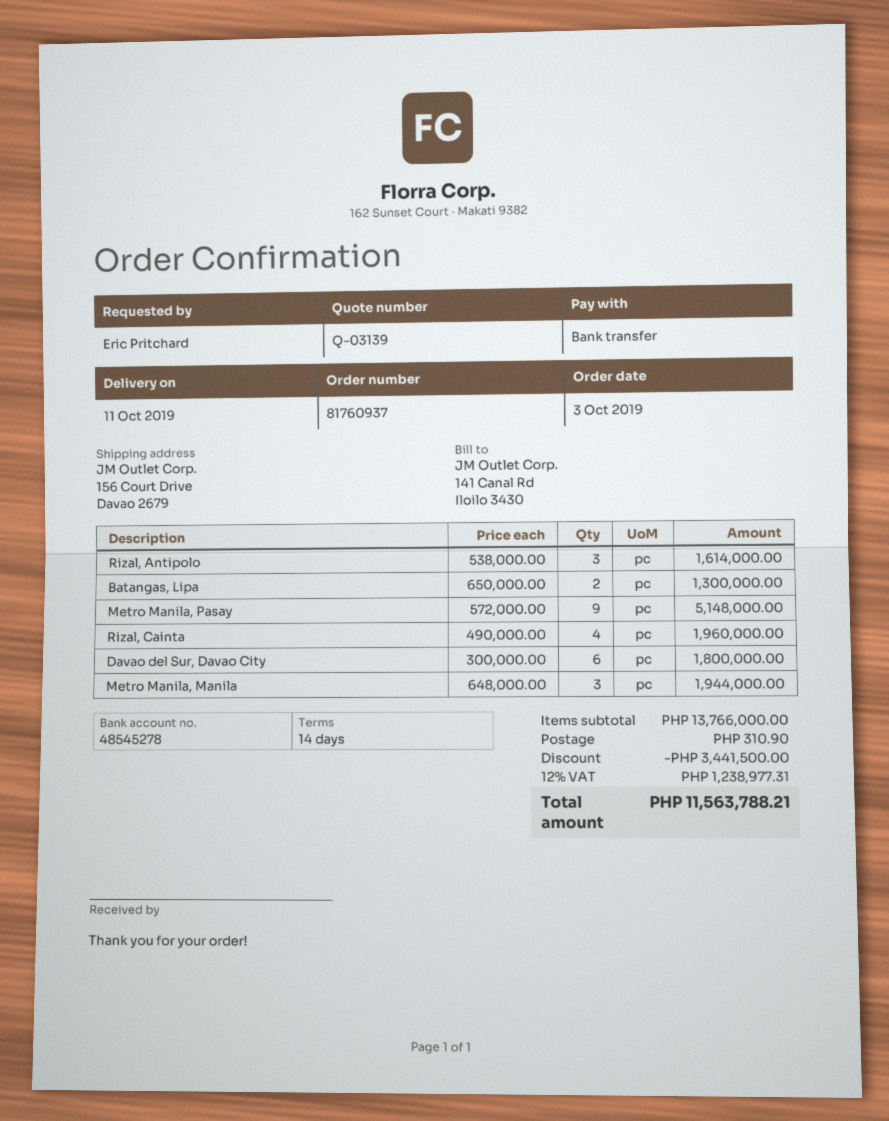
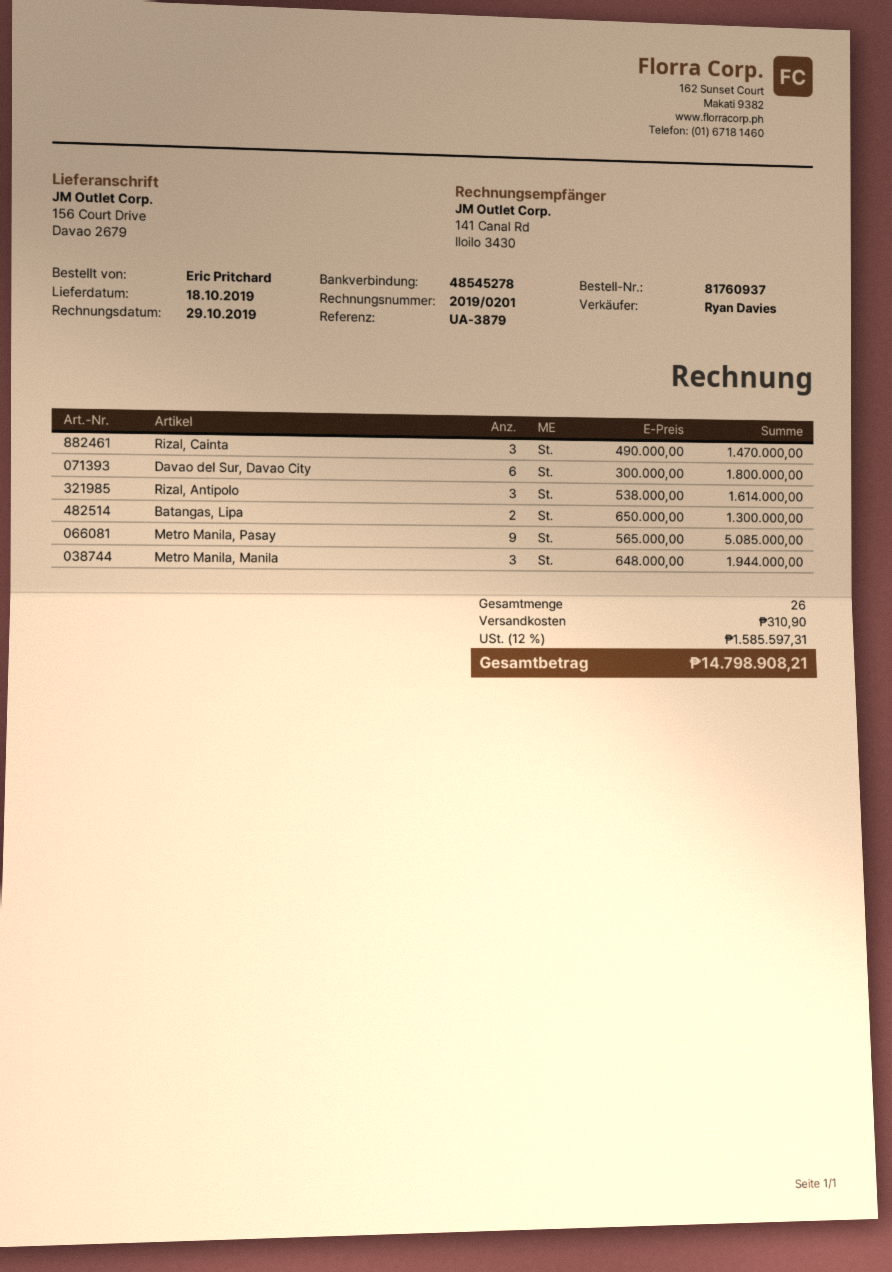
delivery date: 2019-10-11 -> 2019-10-18
Metro Manila, Pasay: 9 x 572000.00 = 5148000.00 -> 9 x 565000.00 = 5085000.00
Rizal, Cainta: 4 x 490000.00 = 1960000.00 -> 3 x 490000.00 = 1470000.00
discount: 3441500.00 -> none
tax: 12% = 1238977.31 -> 12% = 1585597.31
total: 11563788.21 -> 14798908.21

